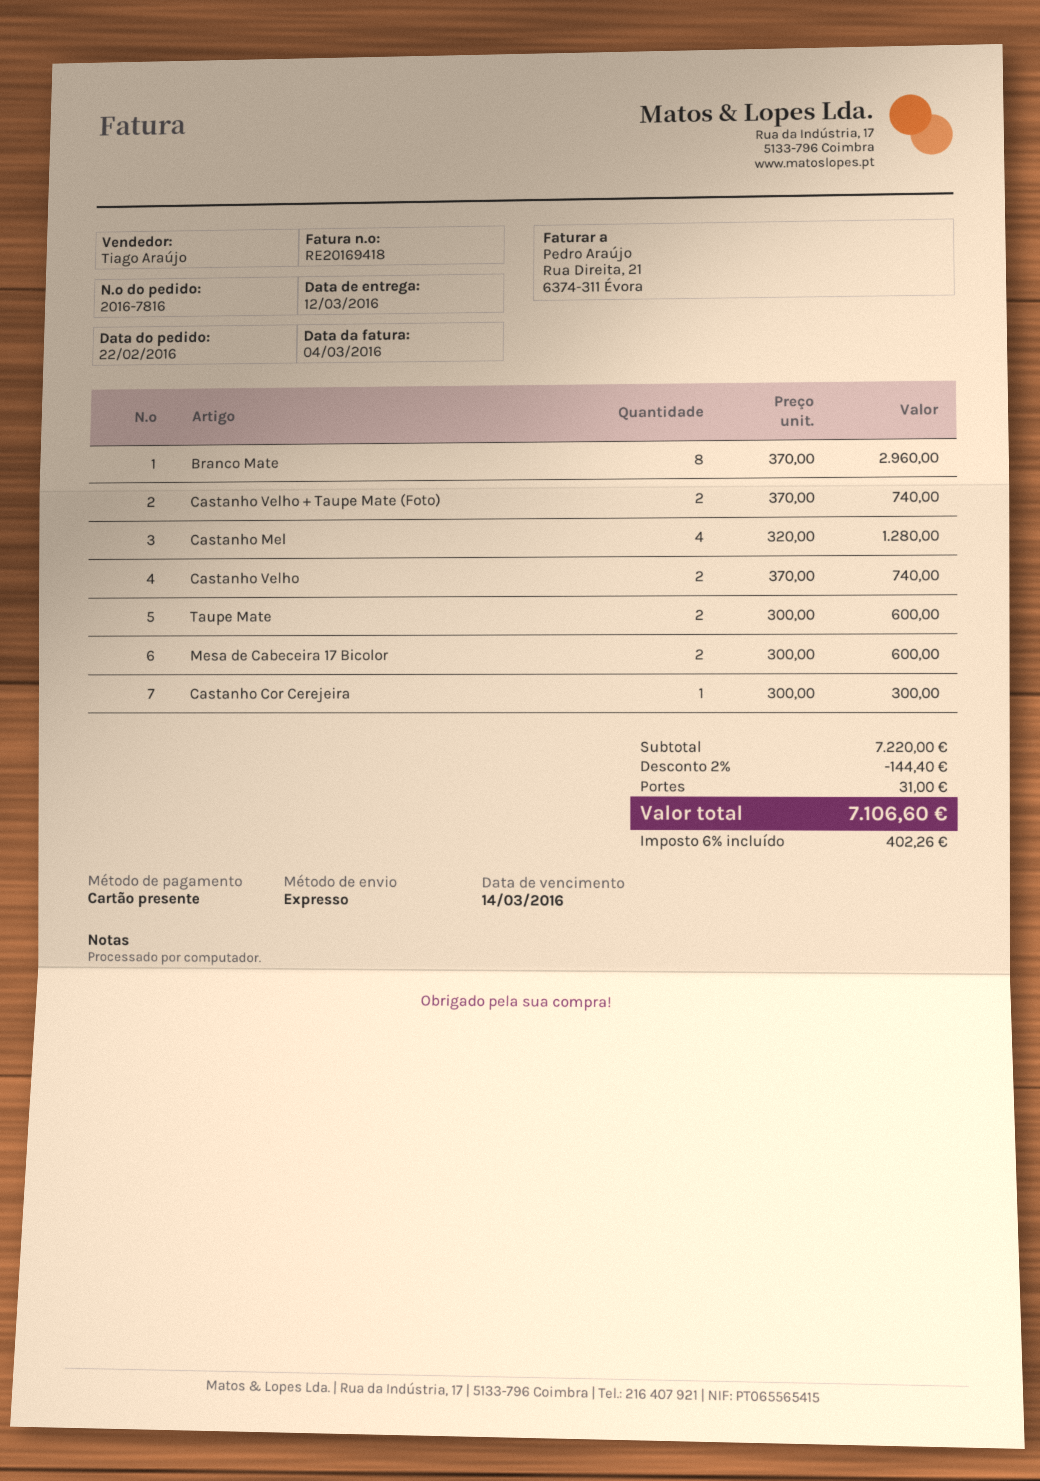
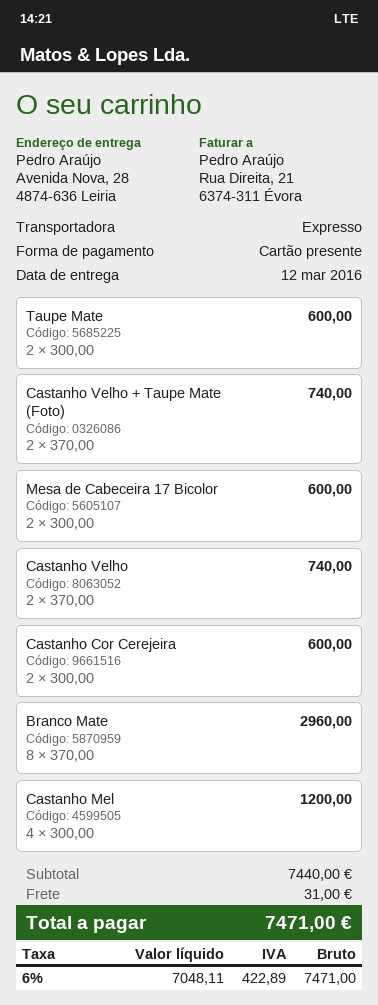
Castanho Mel: 4 x 320.00 = 1280.00 -> 4 x 300.00 = 1200.00
Castanho Cor Cerejeira: 1 x 300.00 = 300.00 -> 2 x 300.00 = 600.00
subtotal: 7220.00 -> 7440.00
discount: 2% = 144.40 -> none
tax: 6% = 402.26 -> 6% = 422.89
total: 7106.60 -> 7471.00

